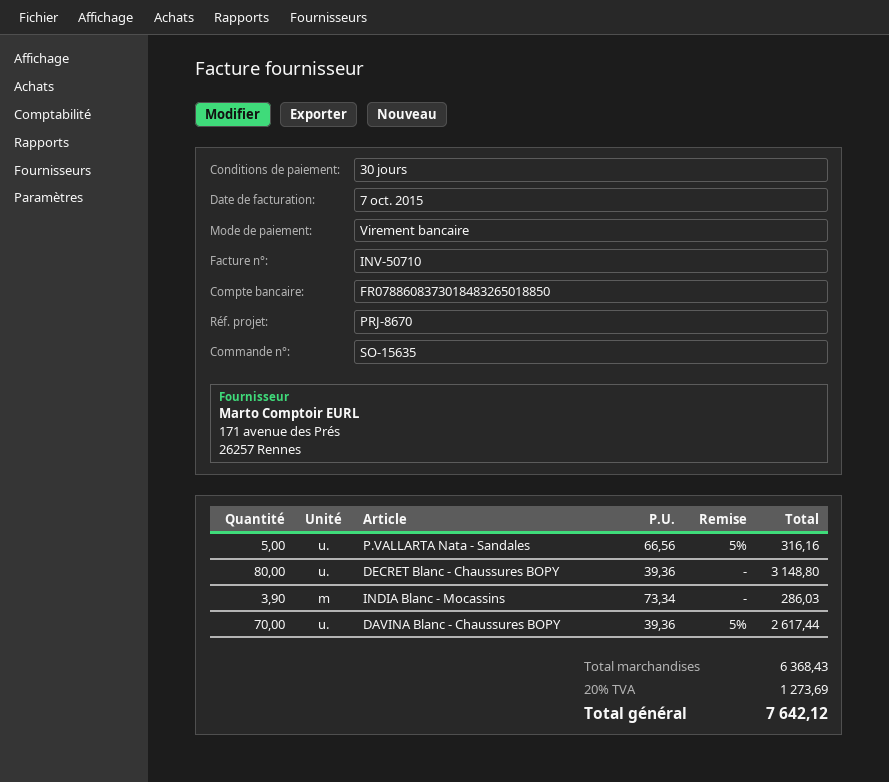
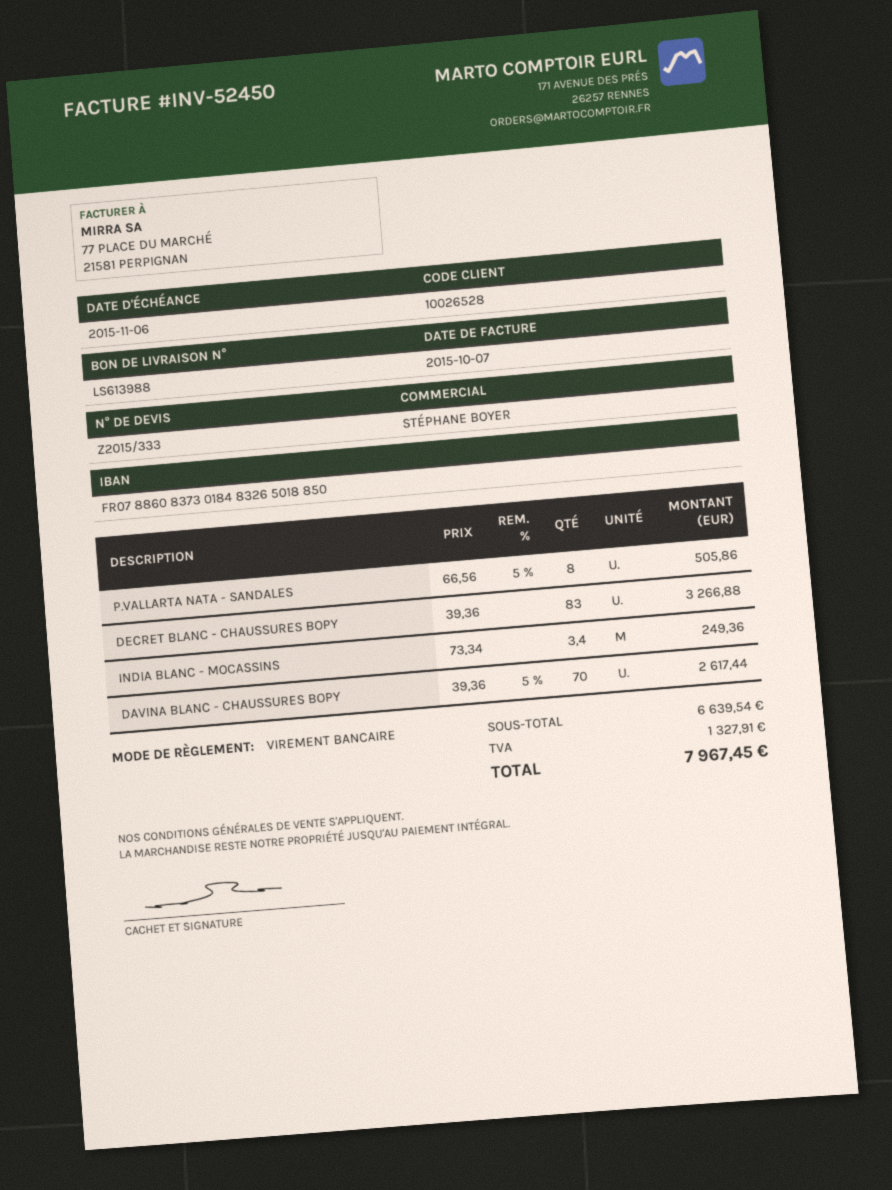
invoice number: INV-50710 -> INV-52450
P.VALLARTA Nata - Sandales: 5 x 66.56 - 5% = 316.16 -> 8 x 66.56 - 5% = 505.86
DECRET Blanc - Chaussures BOPY: 80 x 39.36 = 3148.80 -> 83 x 39.36 = 3266.88
INDIA Blanc - Mocassins: 3.9 x 73.34 = 286.03 -> 3.4 x 73.34 = 249.36
subtotal: 6368.43 -> 6639.54
tax: 1273.69 -> 1327.91
total: 7642.12 -> 7967.45

